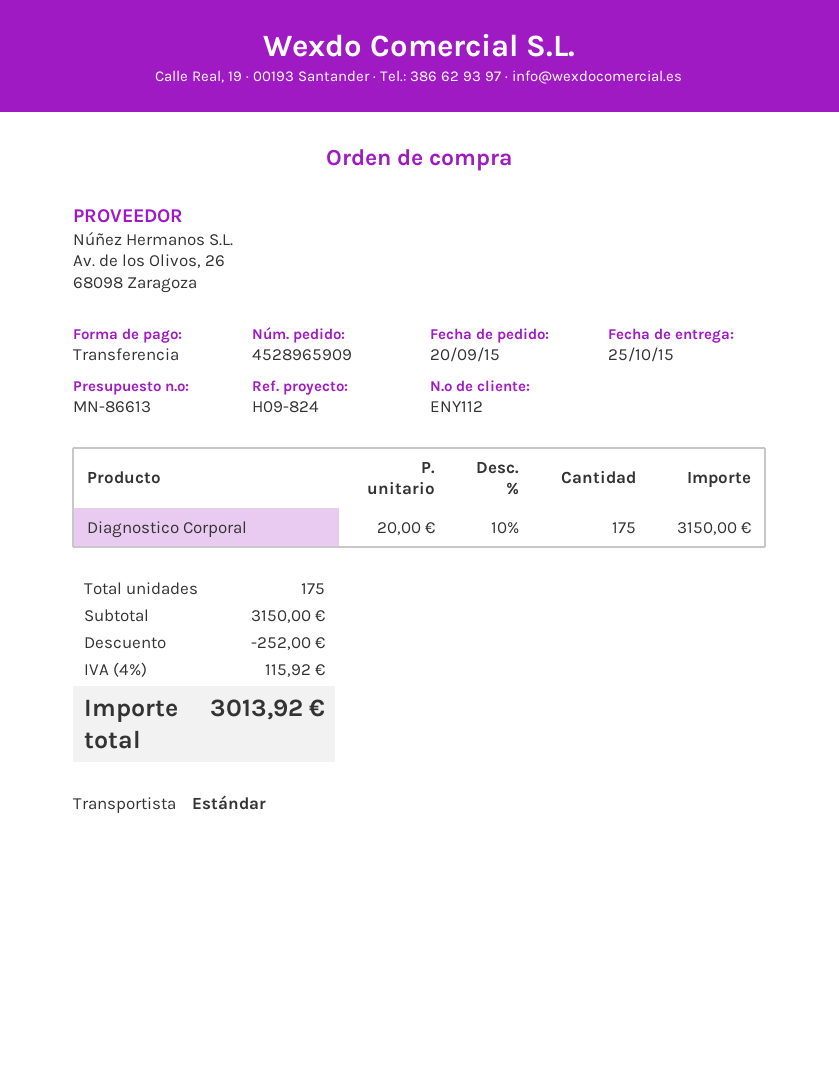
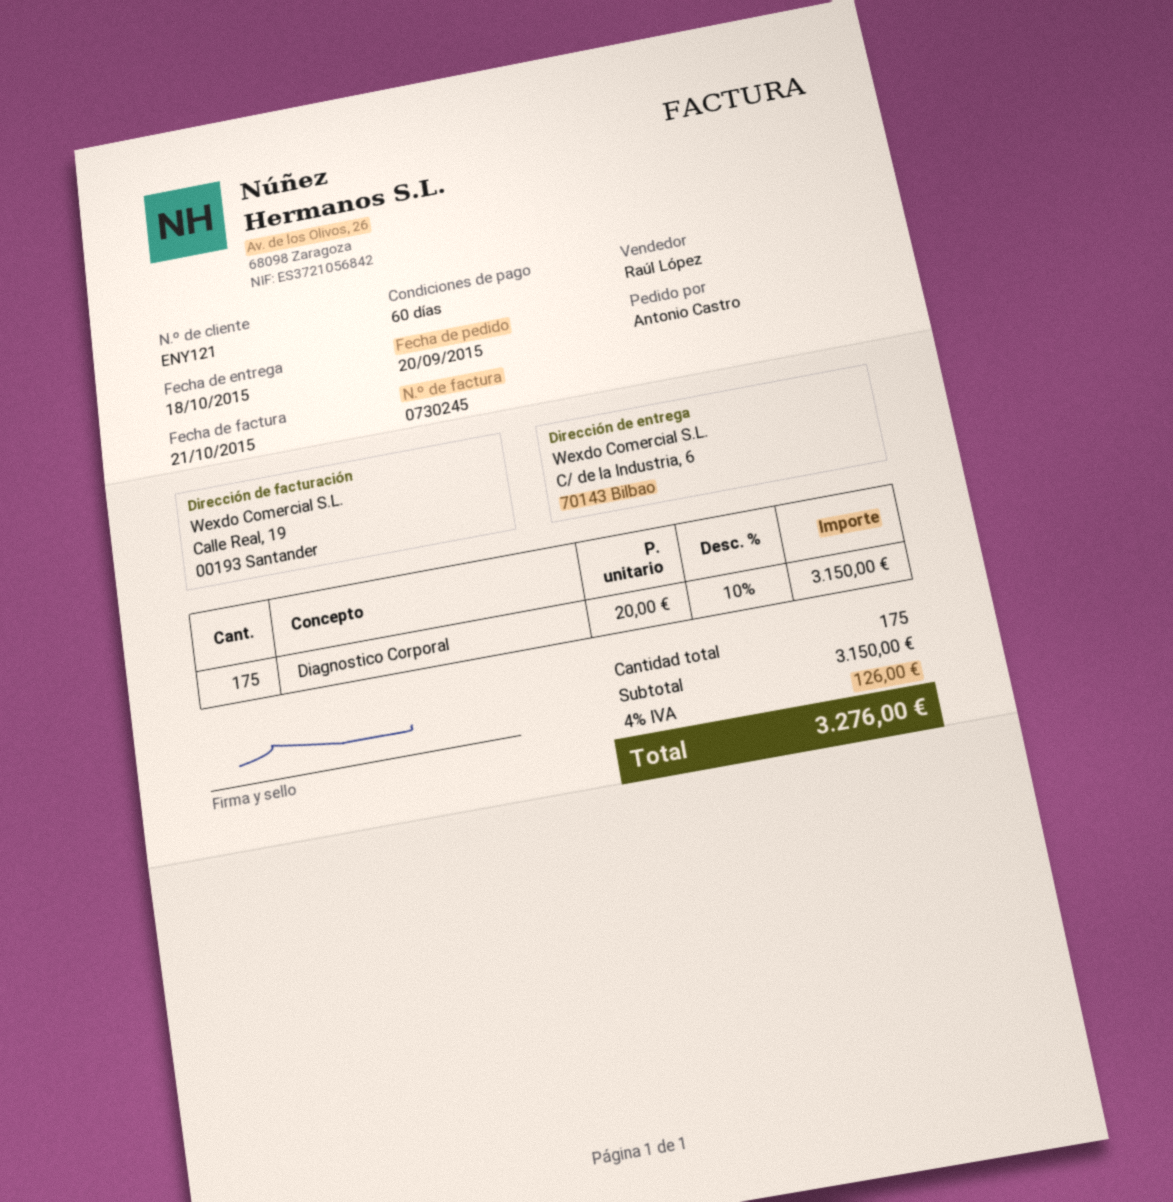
delivery date: 2015-10-25 -> 2015-10-18
customer number: ENY112 -> ENY121
discount: 252.00 -> none
tax: 4% = 115.92 -> 4% = 126.00
total: 3013.92 -> 3276.00

